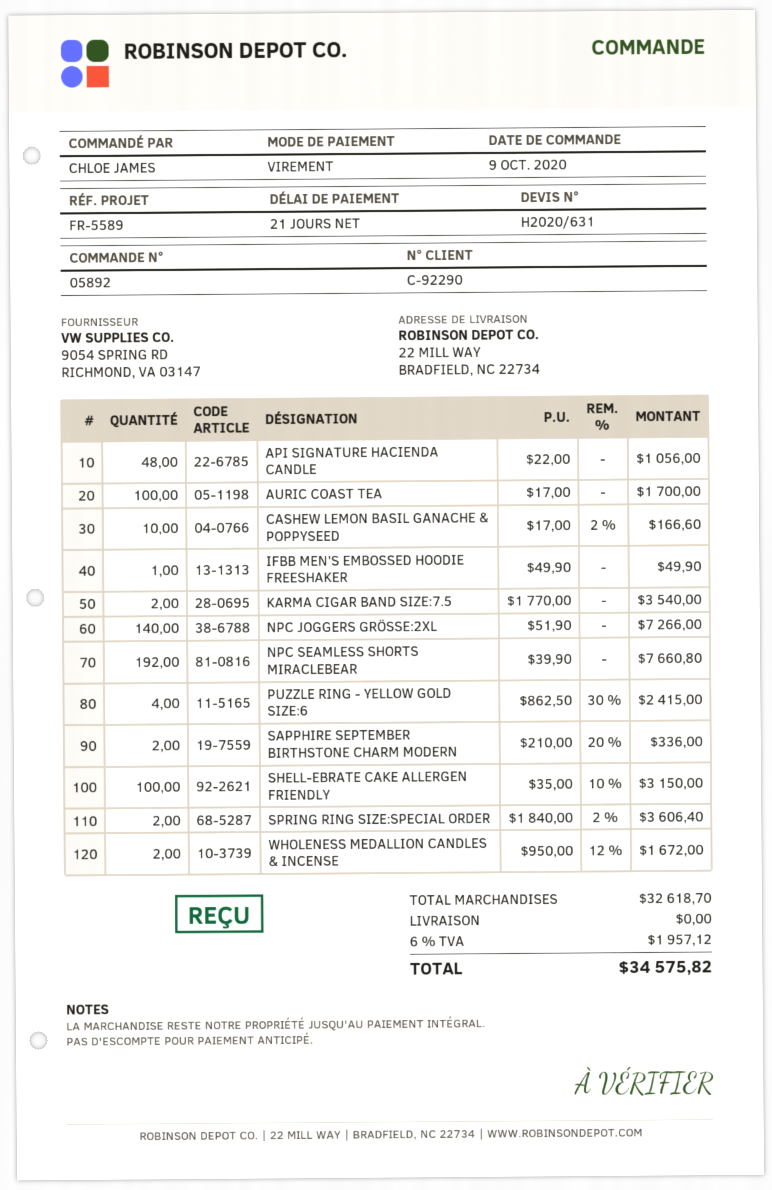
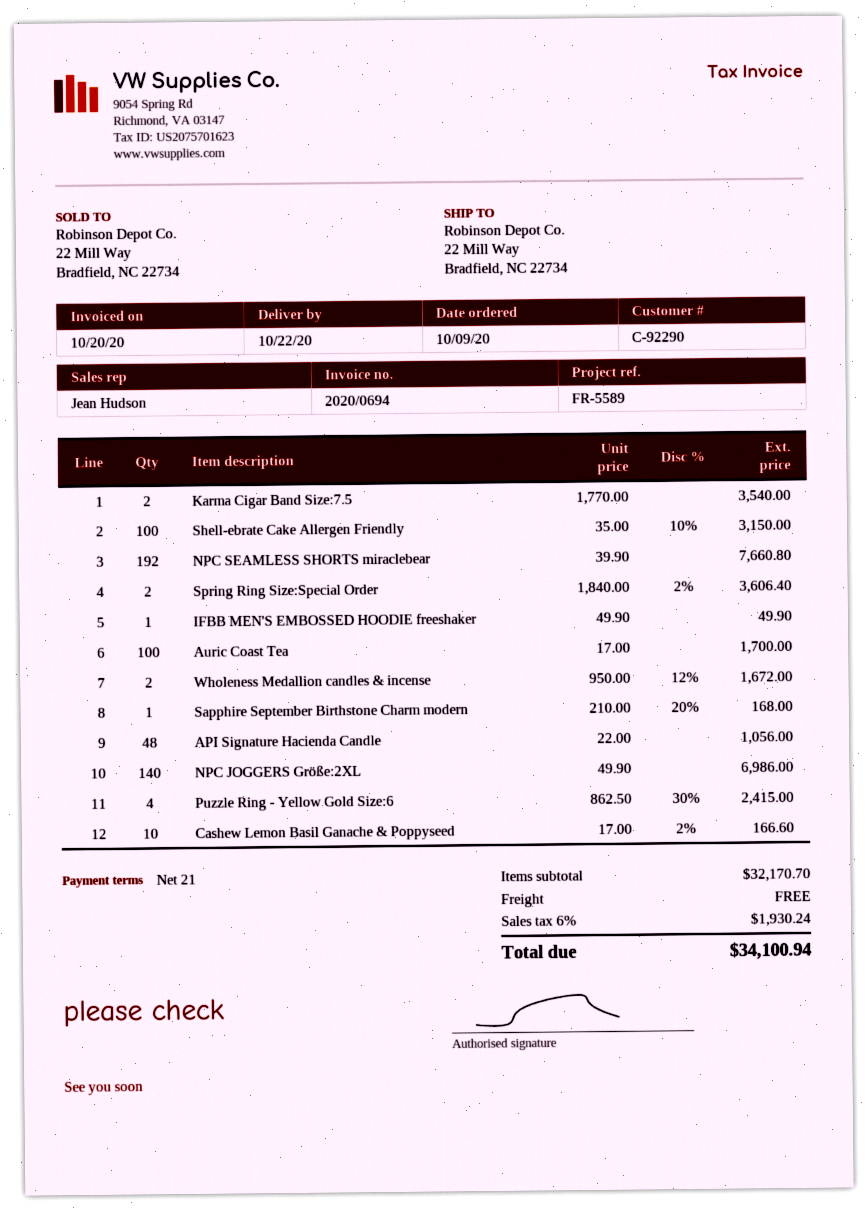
NPC JOGGERS GRÖSSE:2XL: 140 x 51.90 = 7266.00 -> 140 x 49.90 = 6986.00
SAPPHIRE SEPTEMBER BIRTHSTONE CHARM MODERN: 2 x 210.00 - 20% = 336.00 -> 1 x 210.00 - 20% = 168.00
subtotal: 32618.70 -> 32170.70
tax: 6% = 1957.12 -> 6% = 1930.24
total: 34575.82 -> 34100.94

